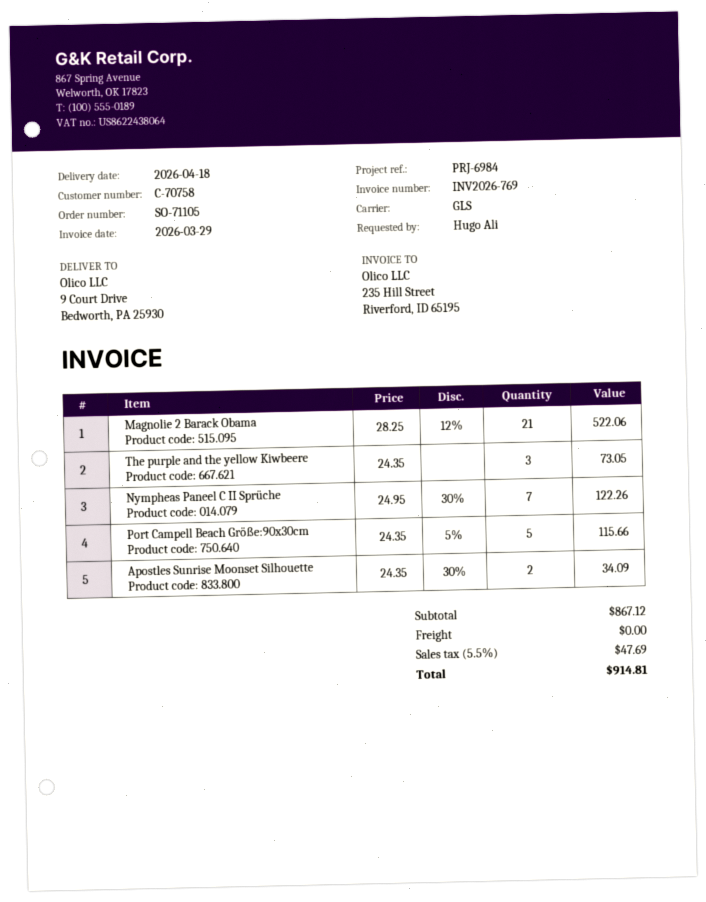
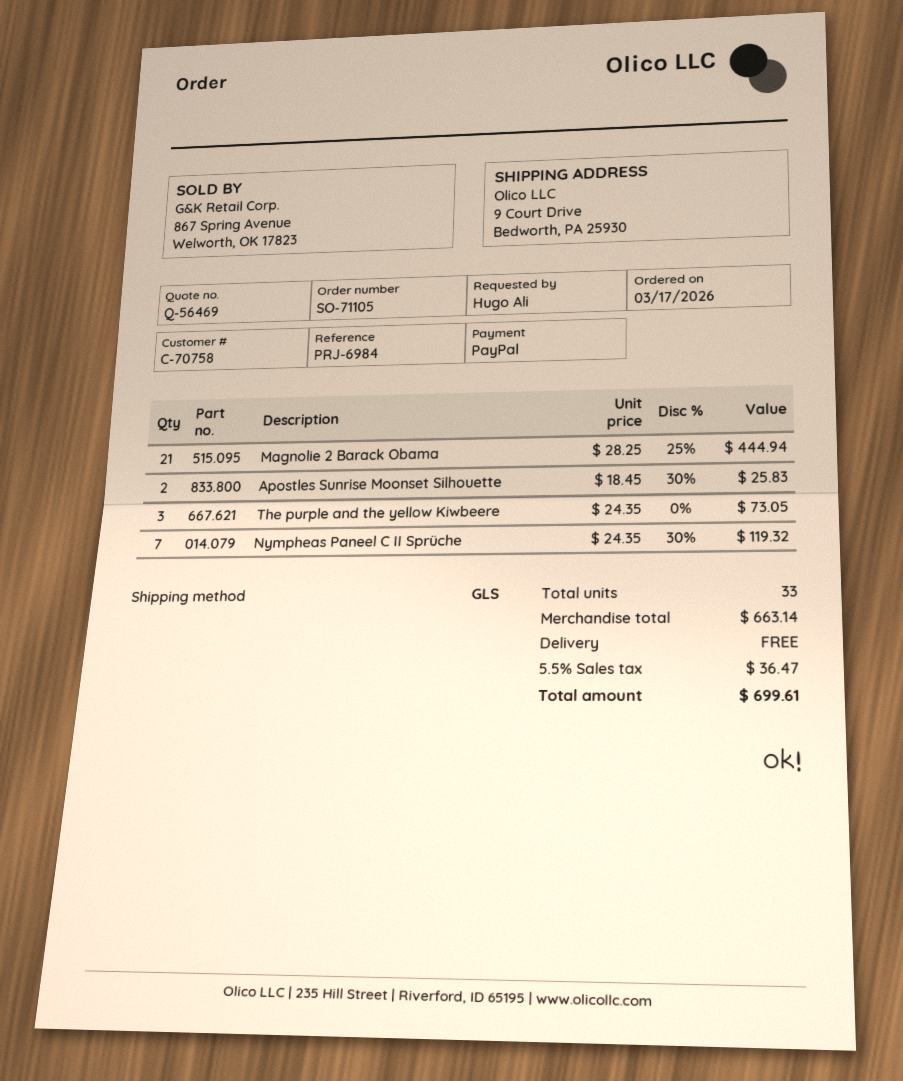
Magnolie 2 Barack Obama: 21 x 28.25 - 12% = 522.06 -> 21 x 28.25 - 25% = 444.94
Nympheas Paneel C II Sprüche: 7 x 24.95 - 30% = 122.26 -> 7 x 24.35 - 30% = 119.32
Port Campell Beach Größe:90x30cm: 5 x 24.35 - 5% = 115.66 -> none
Apostles Sunrise Moonset Silhouette: 2 x 24.35 - 30% = 34.09 -> 2 x 18.45 - 30% = 25.83
subtotal: 867.12 -> 663.14
tax: 5.5% = 47.69 -> 5.5% = 36.47
total: 914.81 -> 699.61

